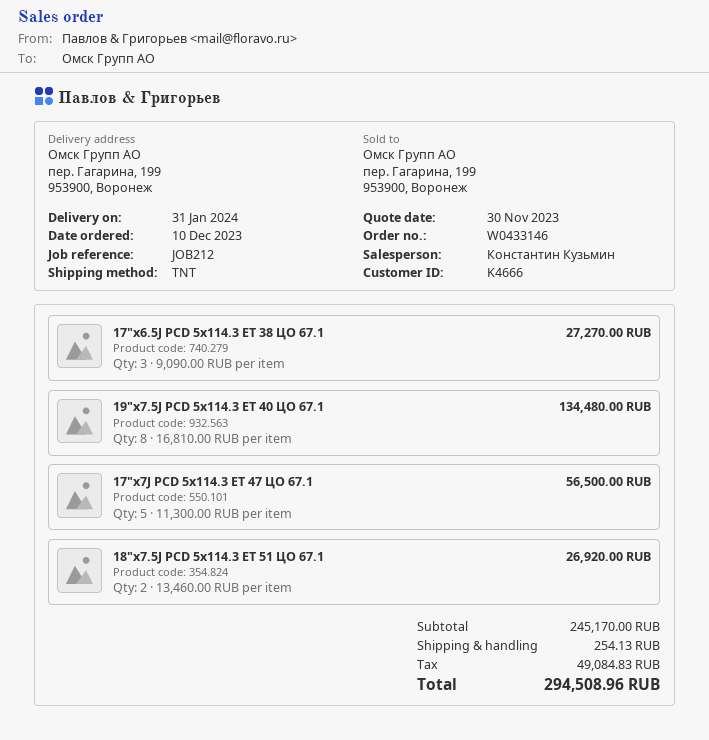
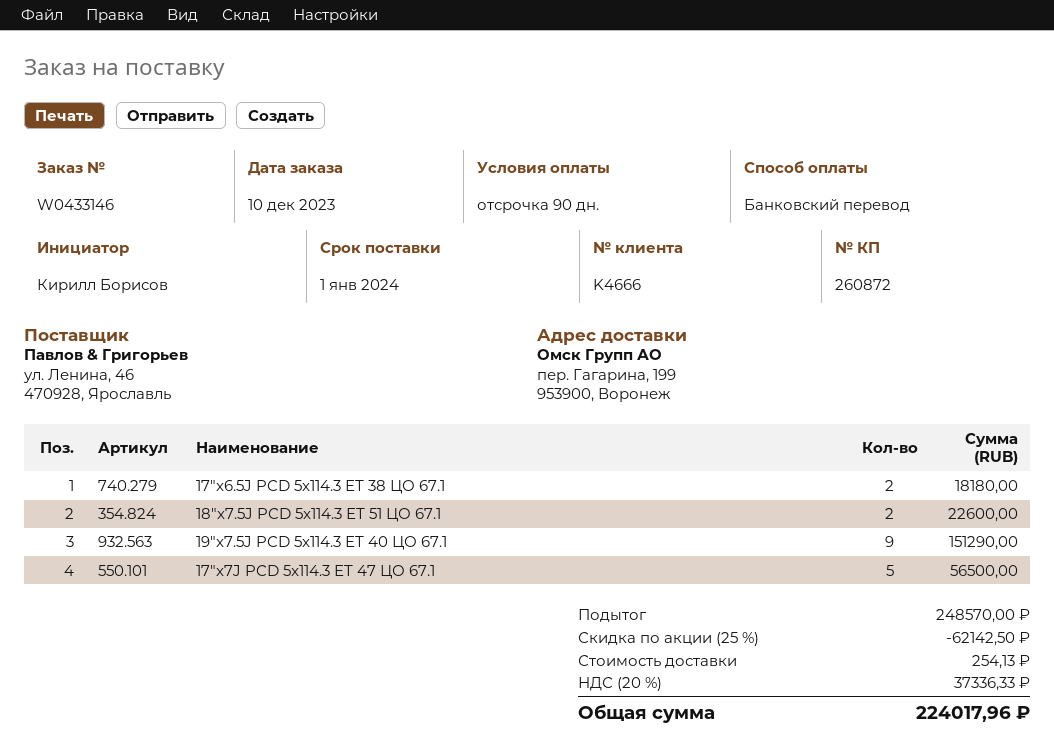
delivery date: 2024-01-31 -> 2024-01-01
17"x6.5J PCD 5x114.3 ЕТ 38 ЦО 67.1: 3 for 27270.00 -> 2 for 18180.00
19"x7.5J PCD 5x114.3 ЕТ 40 ЦО 67.1: 8 for 134480.00 -> 9 for 151290.00
18"x7.5J PCD 5x114.3 ЕТ 51 ЦО 67.1: 2 for 26920.00 -> 2 for 22600.00
subtotal: 245170.00 -> 248570.00
discount: none -> 25% = 62142.50
tax: 49084.83 -> 37336.33
total: 294508.96 -> 224017.96

